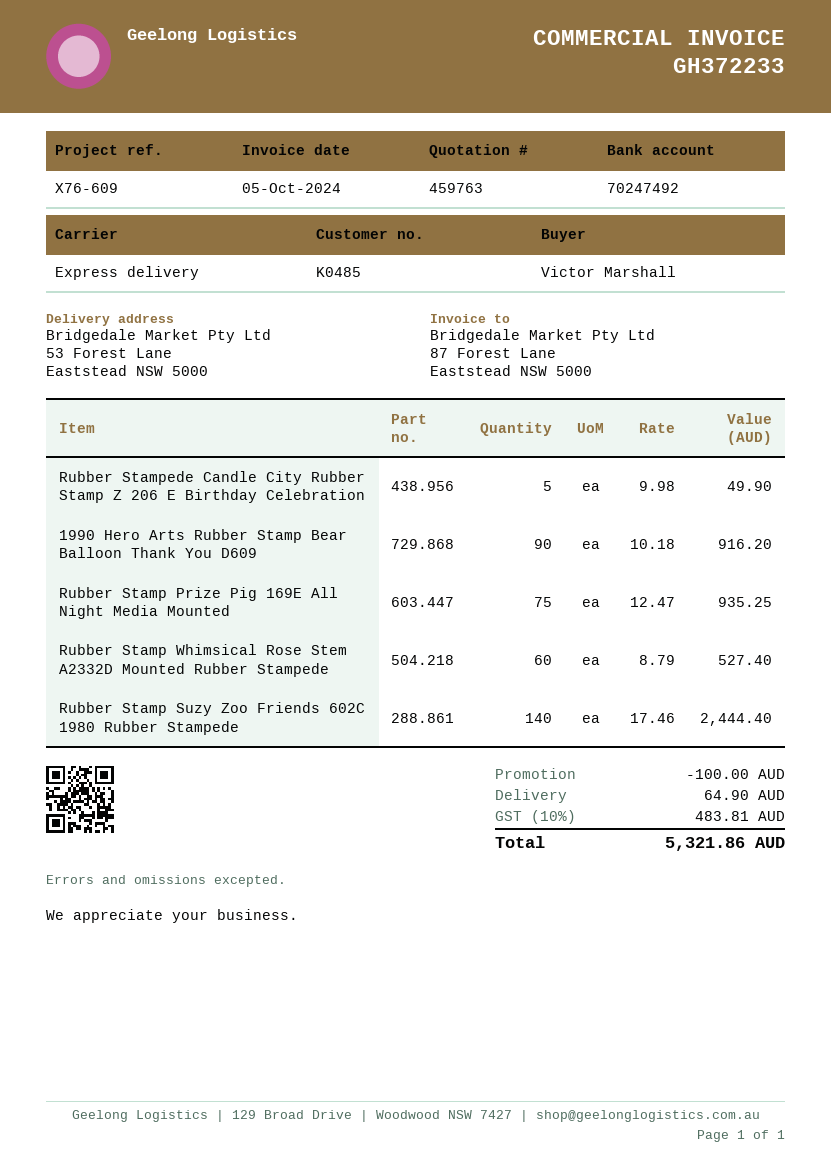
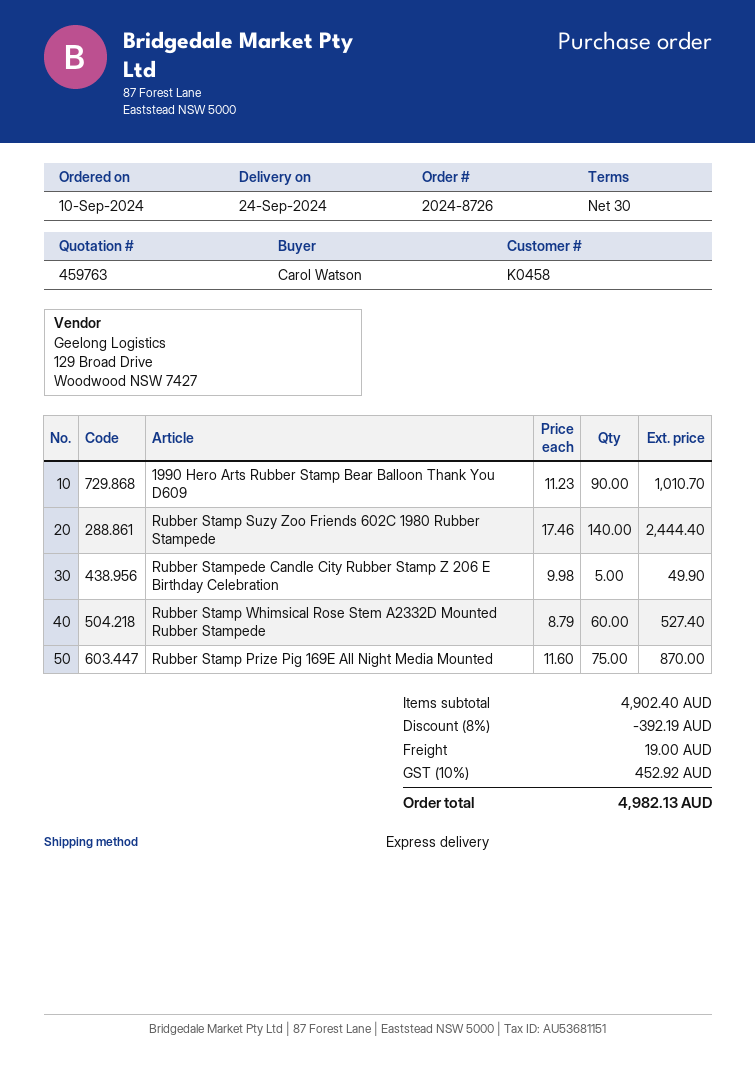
customer number: K0485 -> K0458
ordered by: Victor Marshall -> Carol Watson
1990 Hero Arts Rubber Stamp Bear Balloon Thank You D609: 90 x 10.18 = 916.20 -> 90 x 11.23 = 1010.70
Rubber Stamp Prize Pig 169E All Night Media Mounted: 75 x 12.47 = 935.25 -> 75 x 11.60 = 870.00
discount: 100.00 -> 392.19
shipping: 64.90 -> 19.00
tax: 10% = 483.81 -> 10% = 452.92
total: 5321.86 -> 4982.13

